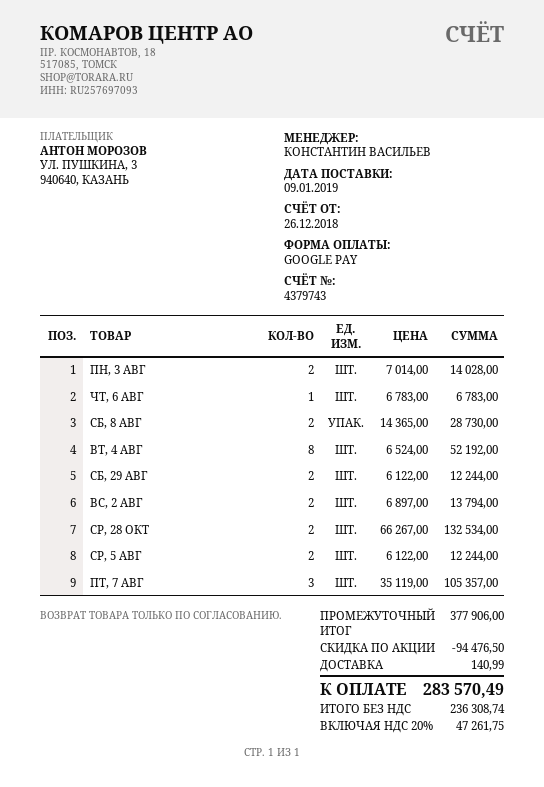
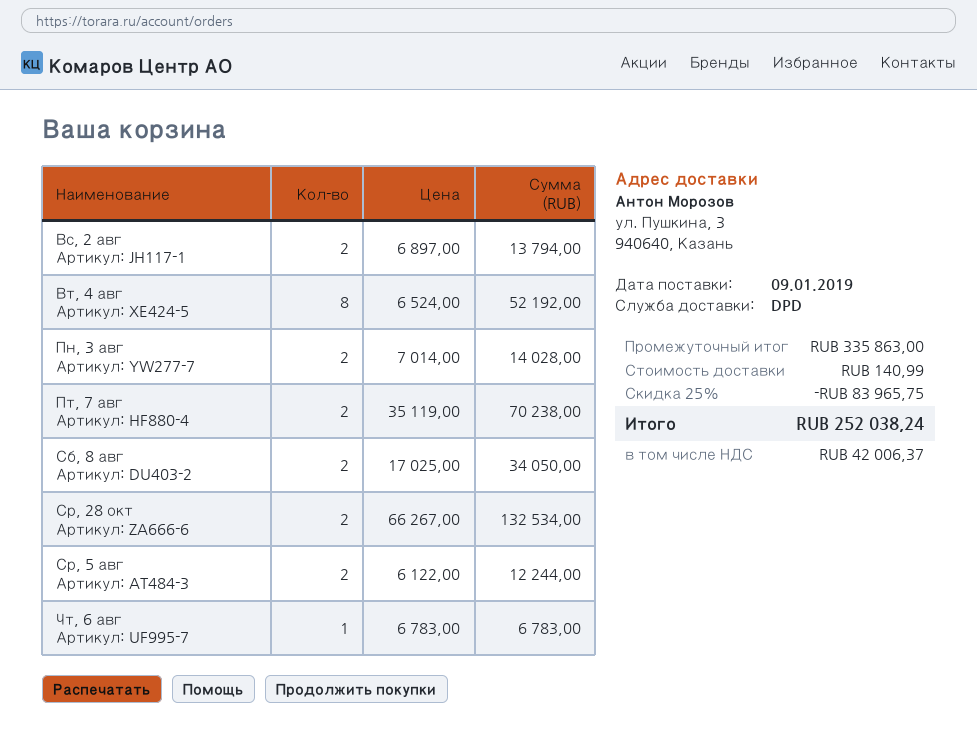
СБ, 8 АВГ: 2 x 14365.00 = 28730.00 -> 2 x 17025.00 = 34050.00
СБ, 29 АВГ: 2 x 6122.00 = 12244.00 -> none
ПТ, 7 АВГ: 3 x 35119.00 = 105357.00 -> 2 x 35119.00 = 70238.00
subtotal: 377906.00 -> 335863.00
discount: 94476.50 -> 83965.75
tax: 47261.75 -> 42006.37
total: 283570.49 -> 252038.24

